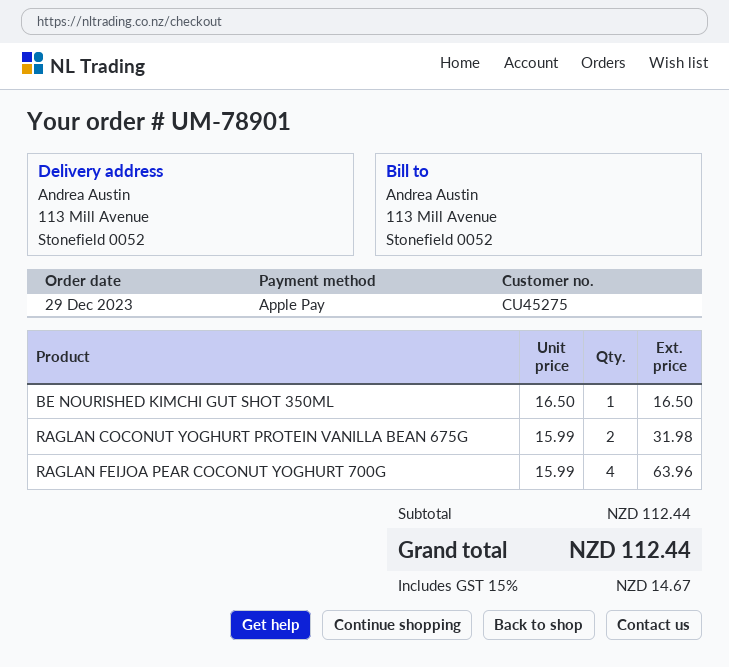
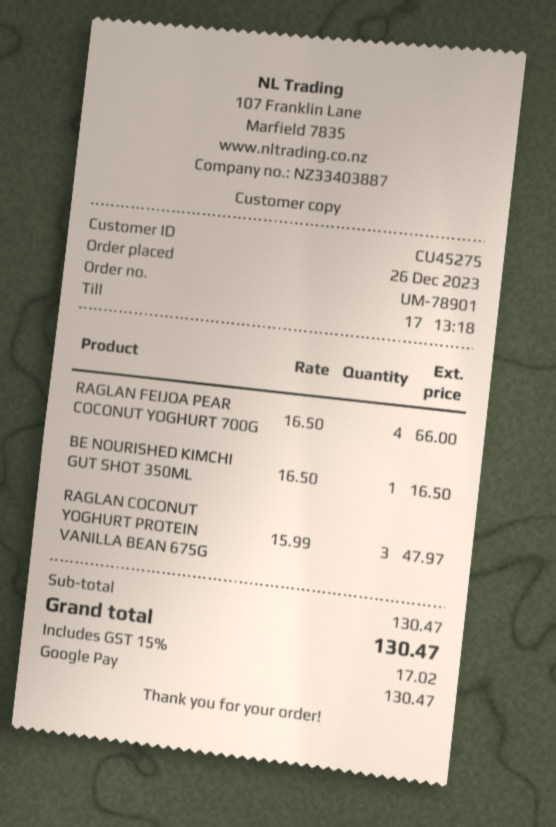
order date: 2023-12-29 -> 2023-12-26
payment method: Apple Pay -> Google Pay
RAGLAN COCONUT YOGHURT PROTEIN VANILLA BEAN 675G: 2 x 15.99 = 31.98 -> 3 x 15.99 = 47.97
RAGLAN FEIJOA PEAR COCONUT YOGHURT 700G: 4 x 15.99 = 63.96 -> 4 x 16.50 = 66.00
subtotal: 112.44 -> 130.47
tax: 15% = 14.67 -> 15% = 17.02
total: 112.44 -> 130.47

